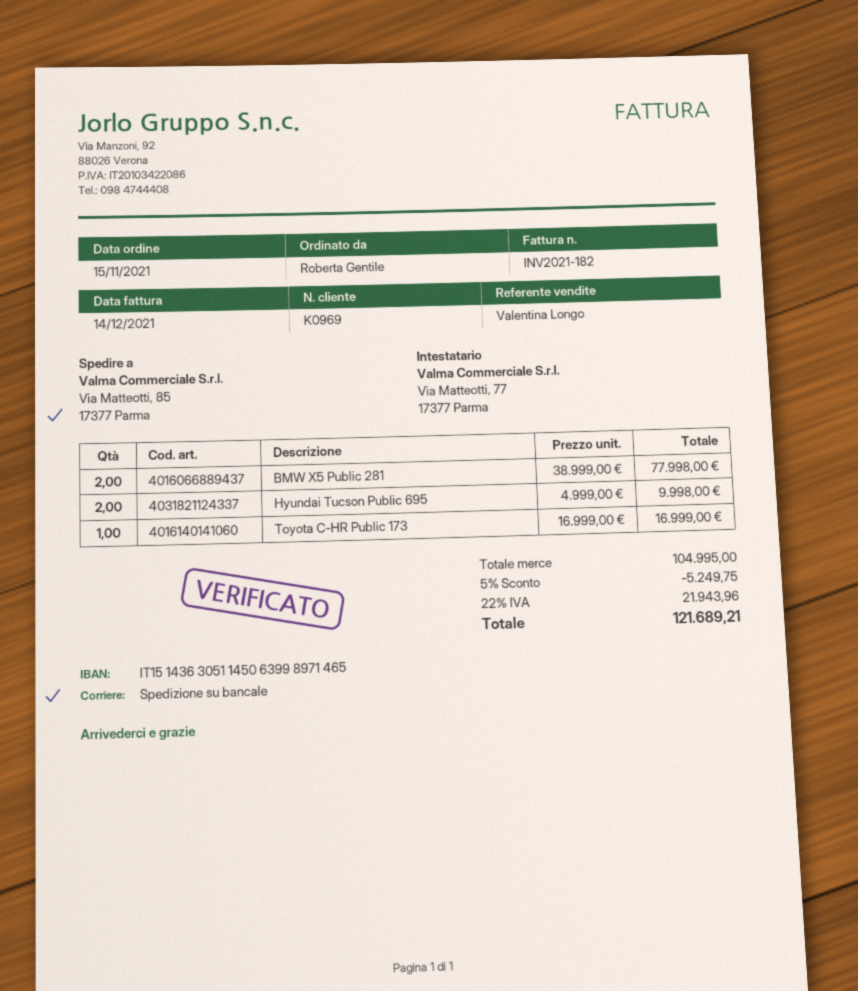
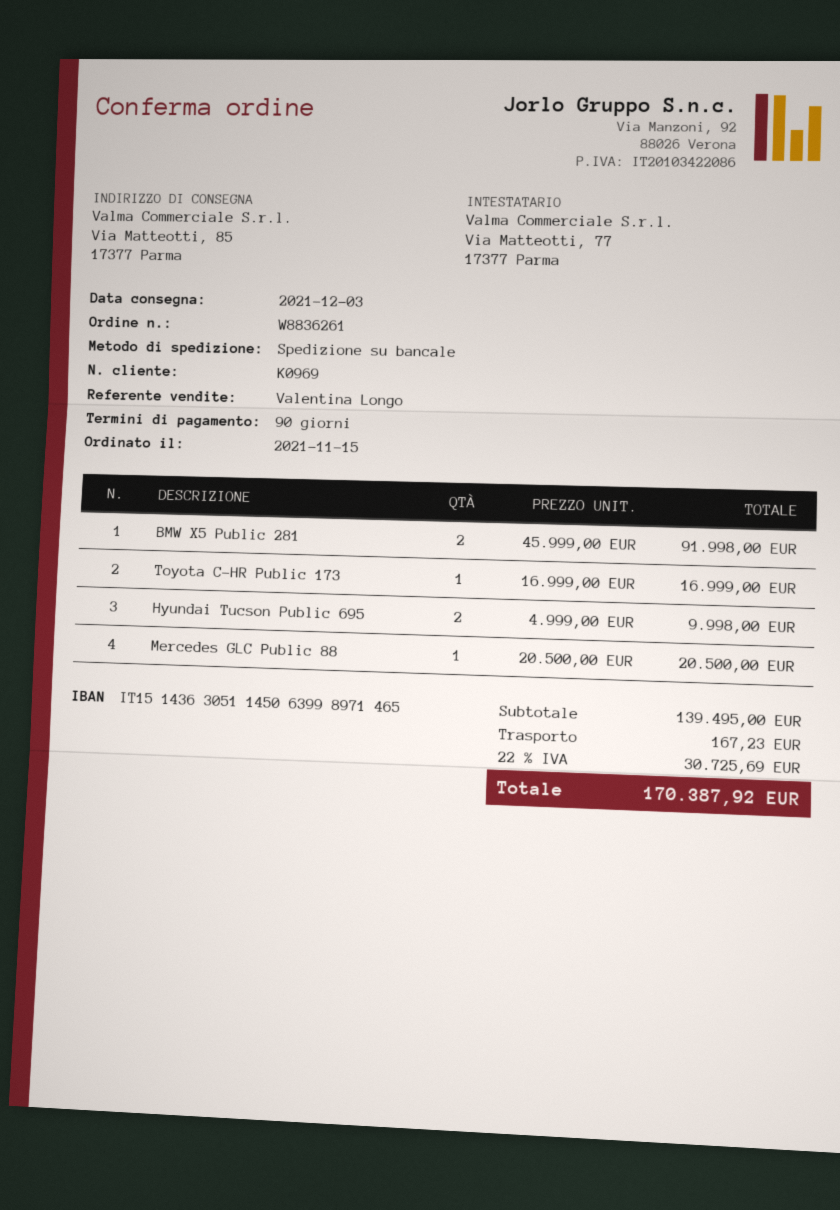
BMW X5 Public 281: 2 x 38999.00 = 77998.00 -> 2 x 45999.00 = 91998.00
Mercedes GLC Public 88: none -> 1 x 20500.00 = 20500.00
subtotal: 104995.00 -> 139495.00
discount: 5% = 5249.75 -> none
shipping: none -> 167.23
tax: 22% = 21943.96 -> 22% = 30725.69
total: 121689.21 -> 170387.92

